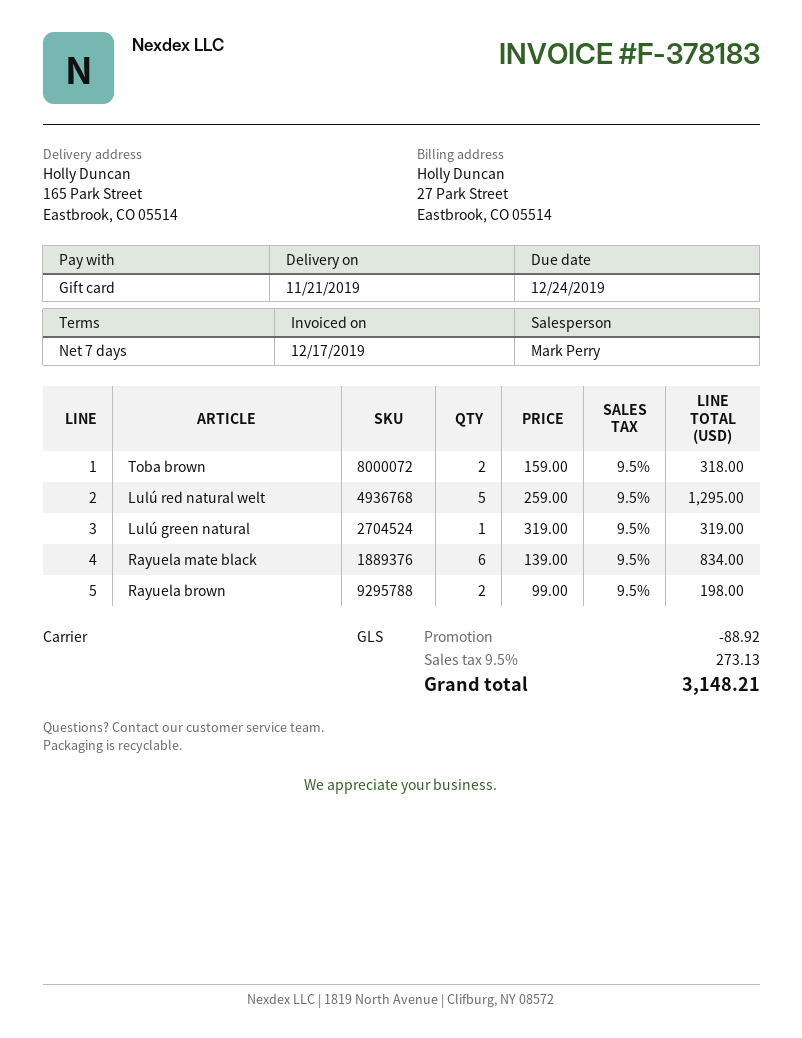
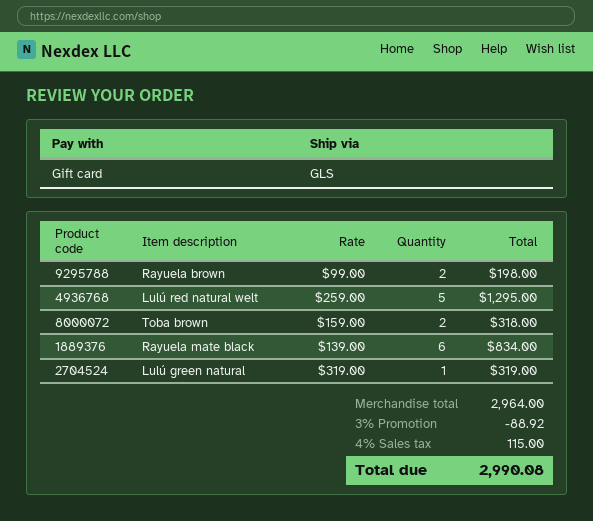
tax: 9.5% = 273.13 -> 4% = 115.00
total: 3148.21 -> 2990.08

